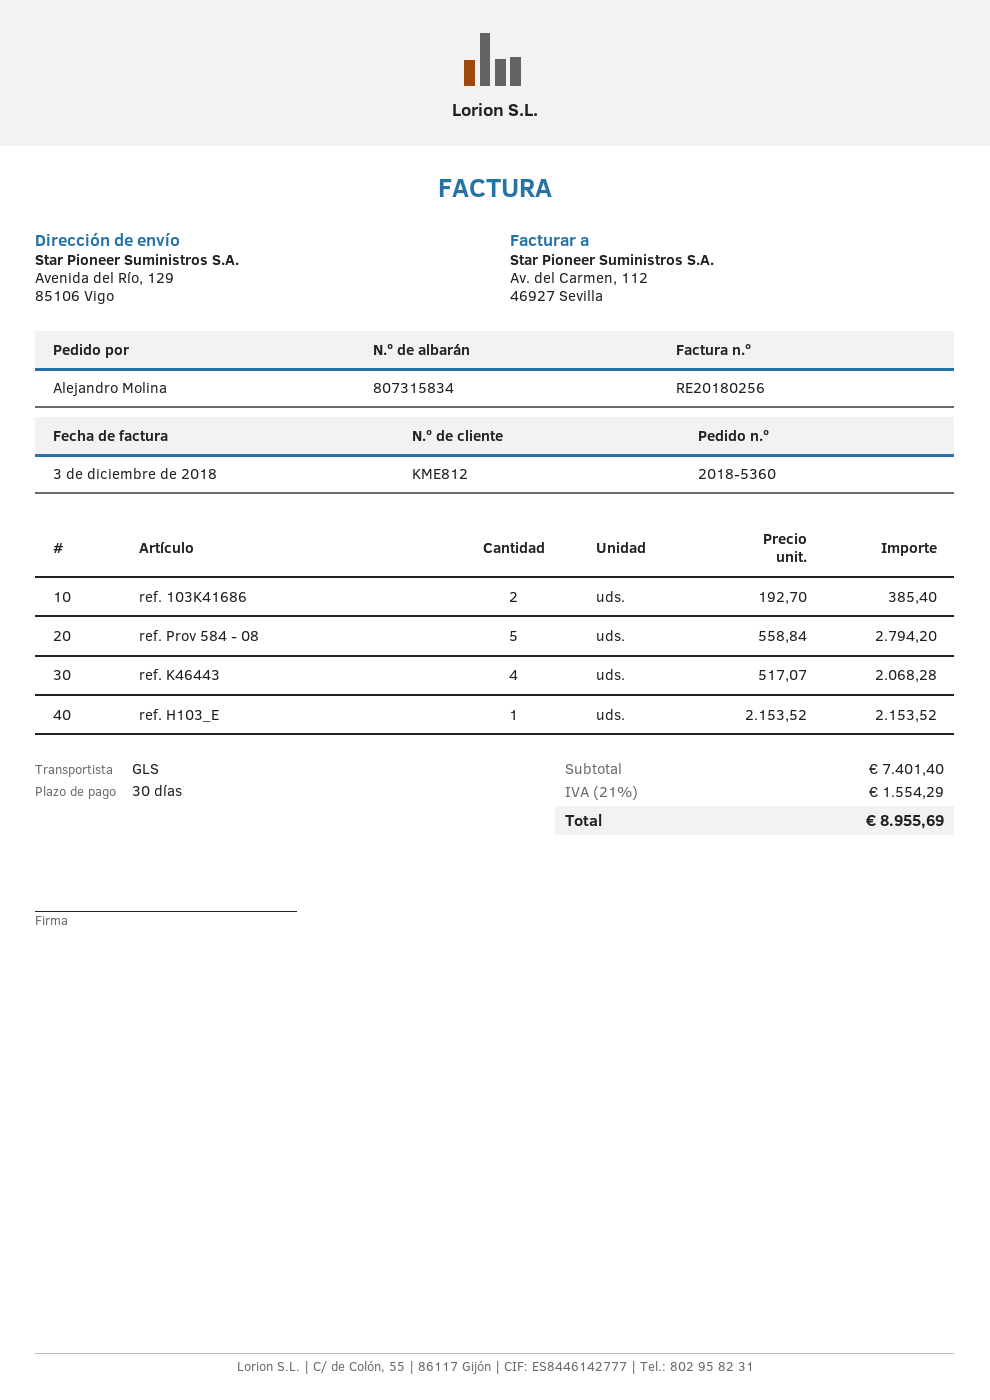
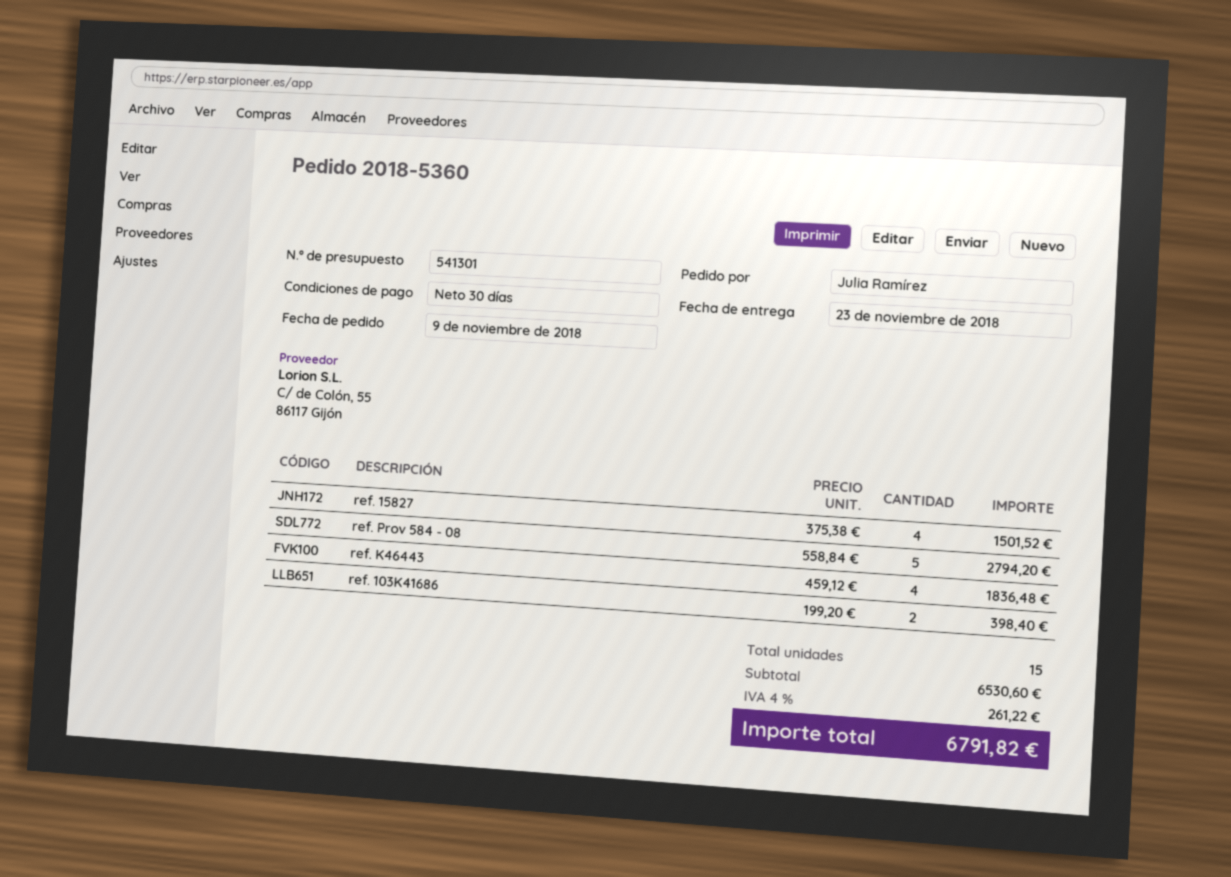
ordered by: Alejandro Molina -> Julia Ramírez
ref. 103K41686: 2 x 192.70 = 385.40 -> 2 x 199.20 = 398.40
ref. K46443: 4 x 517.07 = 2068.28 -> 4 x 459.12 = 1836.48
ref. H103_E: 1 x 2153.52 = 2153.52 -> none
ref. 15827: none -> 4 x 375.38 = 1501.52
subtotal: 7401.40 -> 6530.60
tax: 21% = 1554.29 -> 4% = 261.22
total: 8955.69 -> 6791.82

